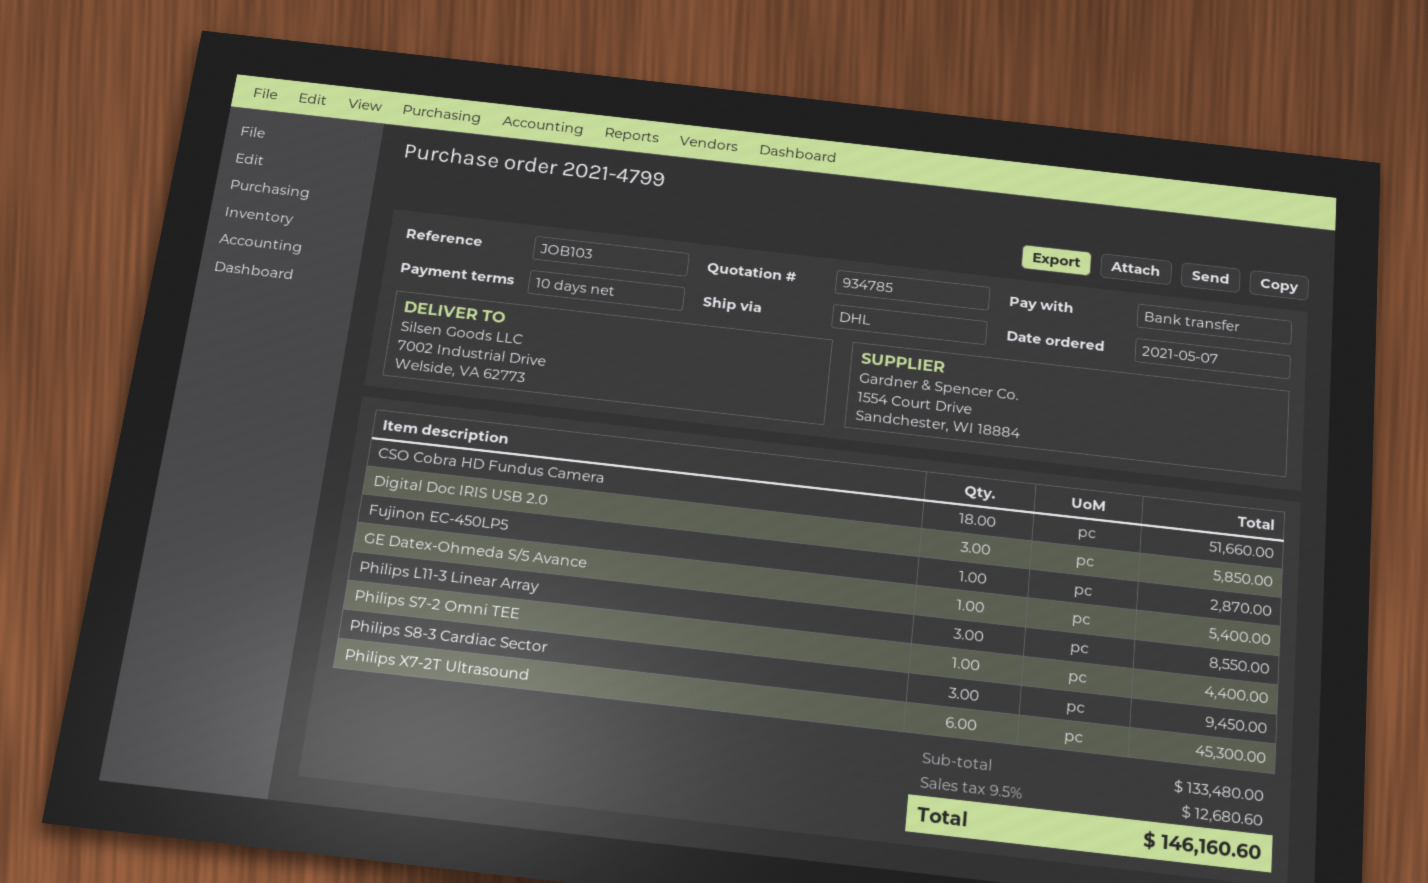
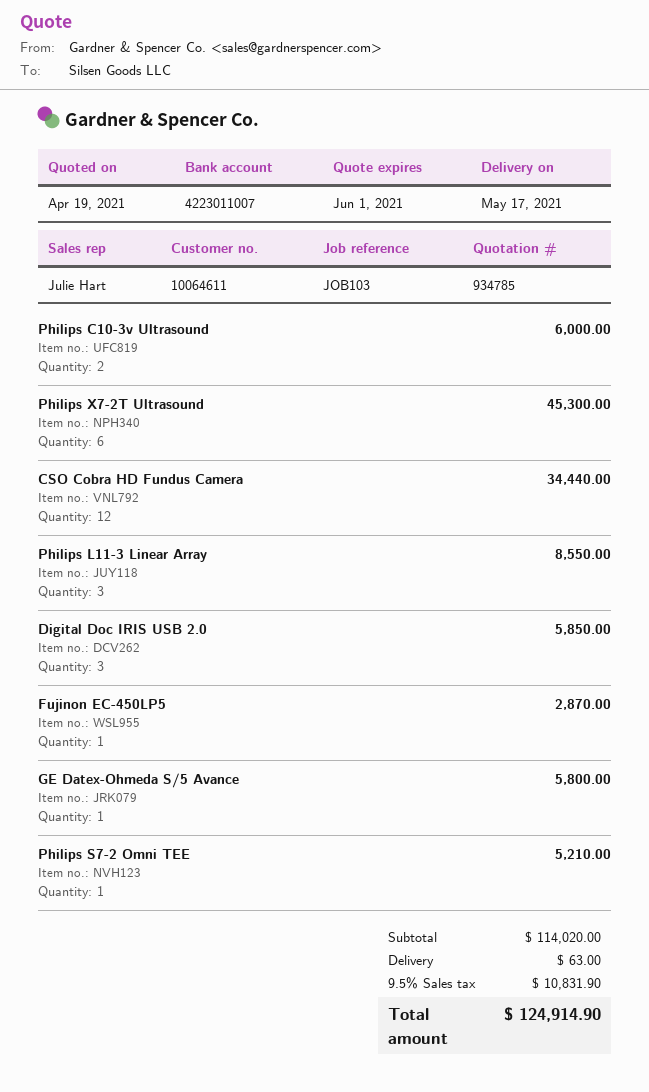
CSO Cobra HD Fundus Camera: 18 for 51660.00 -> 12 for 34440.00
GE Datex-Ohmeda S/5 Avance: 1 for 5400.00 -> 1 for 5800.00
Philips S7-2 Omni TEE: 1 for 4400.00 -> 1 for 5210.00
Philips S8-3 Cardiac Sector: 3 for 9450.00 -> none
Philips C10-3v Ultrasound: none -> 2 for 6000.00
subtotal: 133480.00 -> 114020.00
shipping: none -> 63.00
tax: 9.5% = 12680.60 -> 9.5% = 10831.90
total: 146160.60 -> 124914.90

